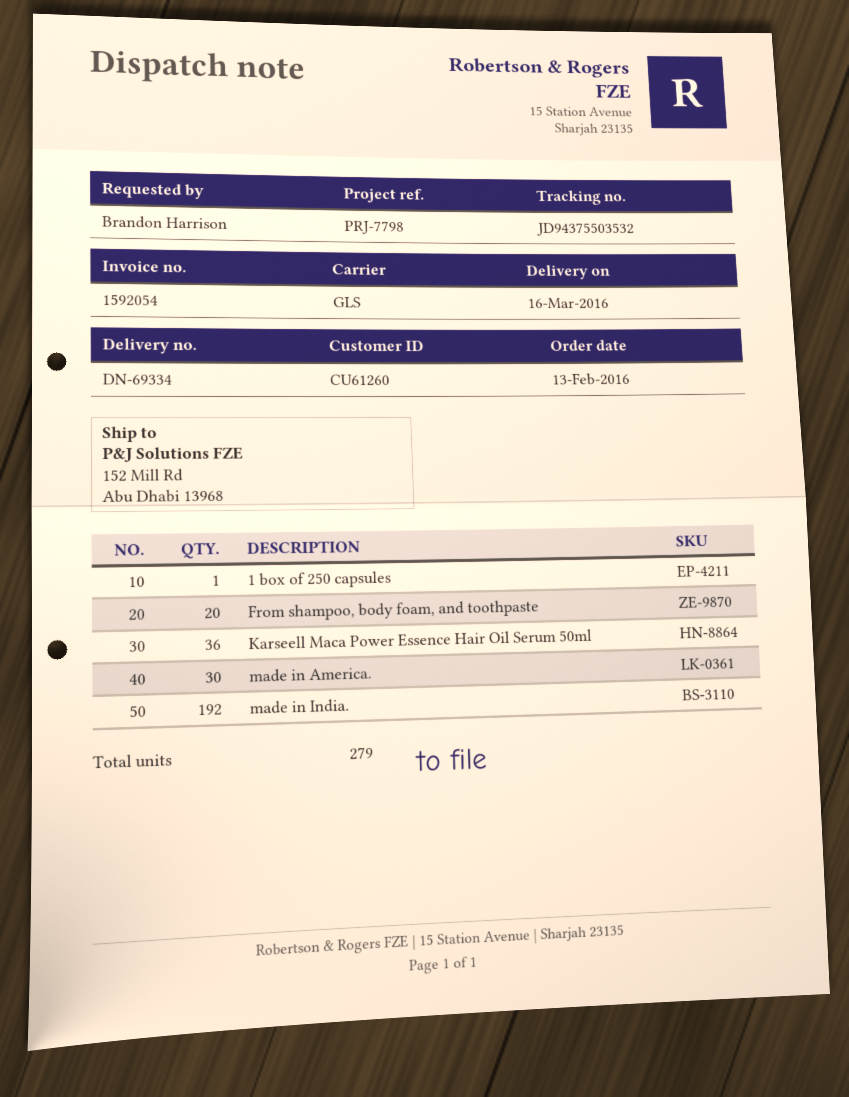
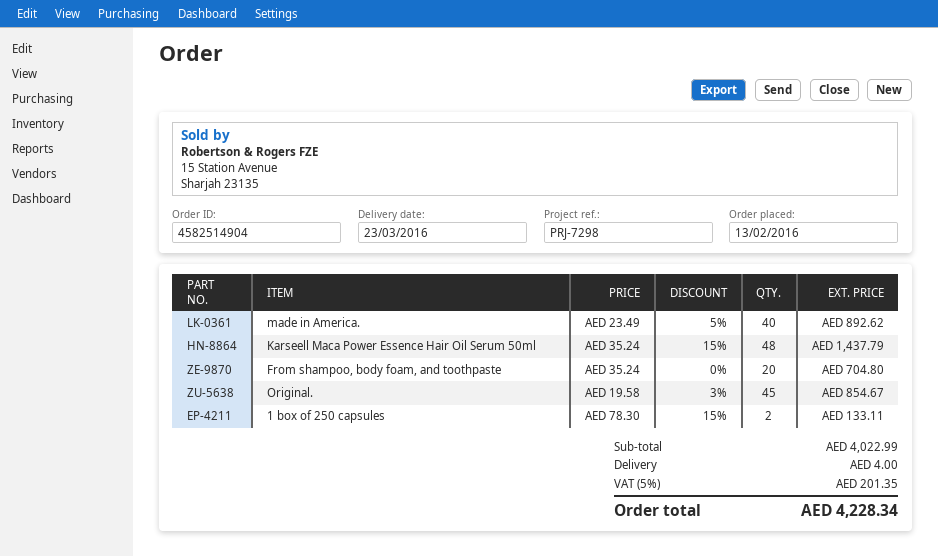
delivery date: 2016-03-16 -> 2016-03-23
reference: PRJ-7798 -> PRJ-7298
1 box of 250 capsules: 1 -> 2
Karseell Maca Power Essence Hair Oil Serum 50ml: 36 -> 48
made in America.: 30 -> 40
made in India.: 192 -> none
Original.: none -> 45

